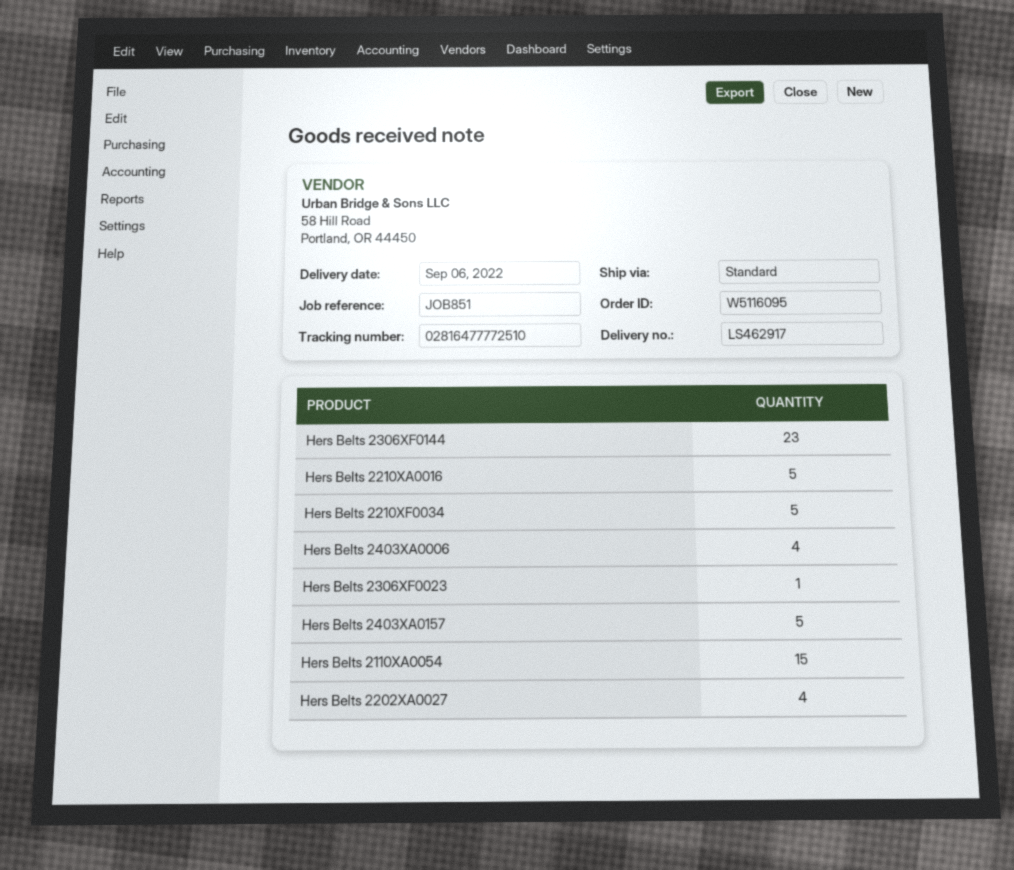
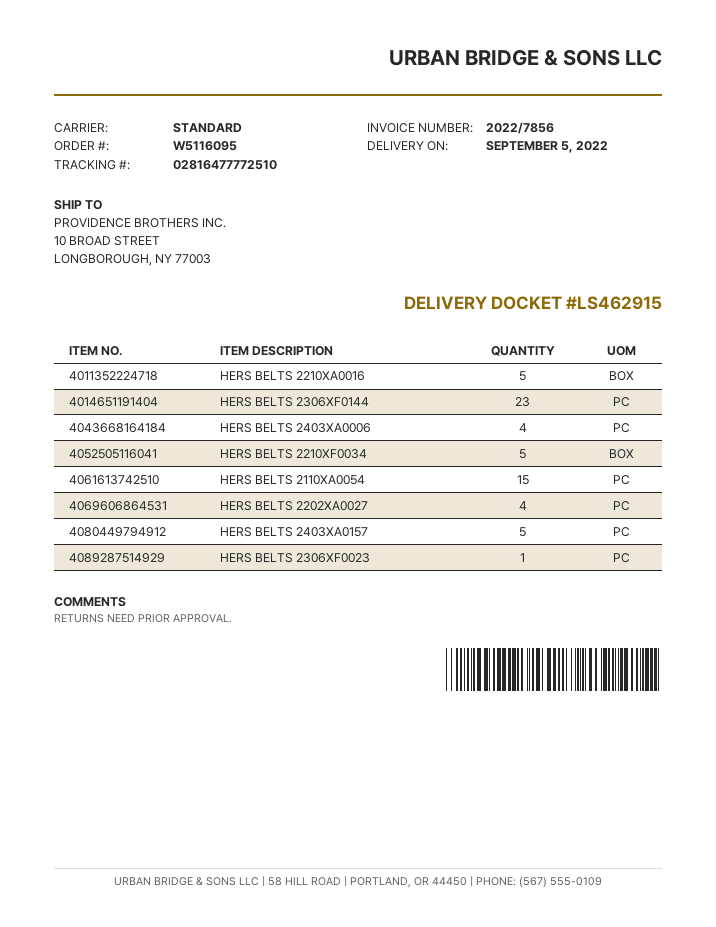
delivery note number: LS462917 -> LS462915
delivery date: 2022-09-06 -> 2022-09-05

